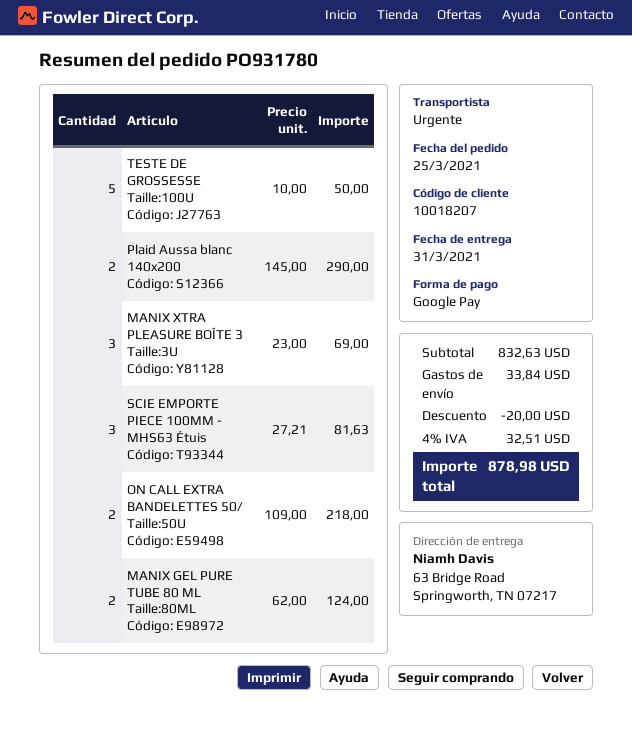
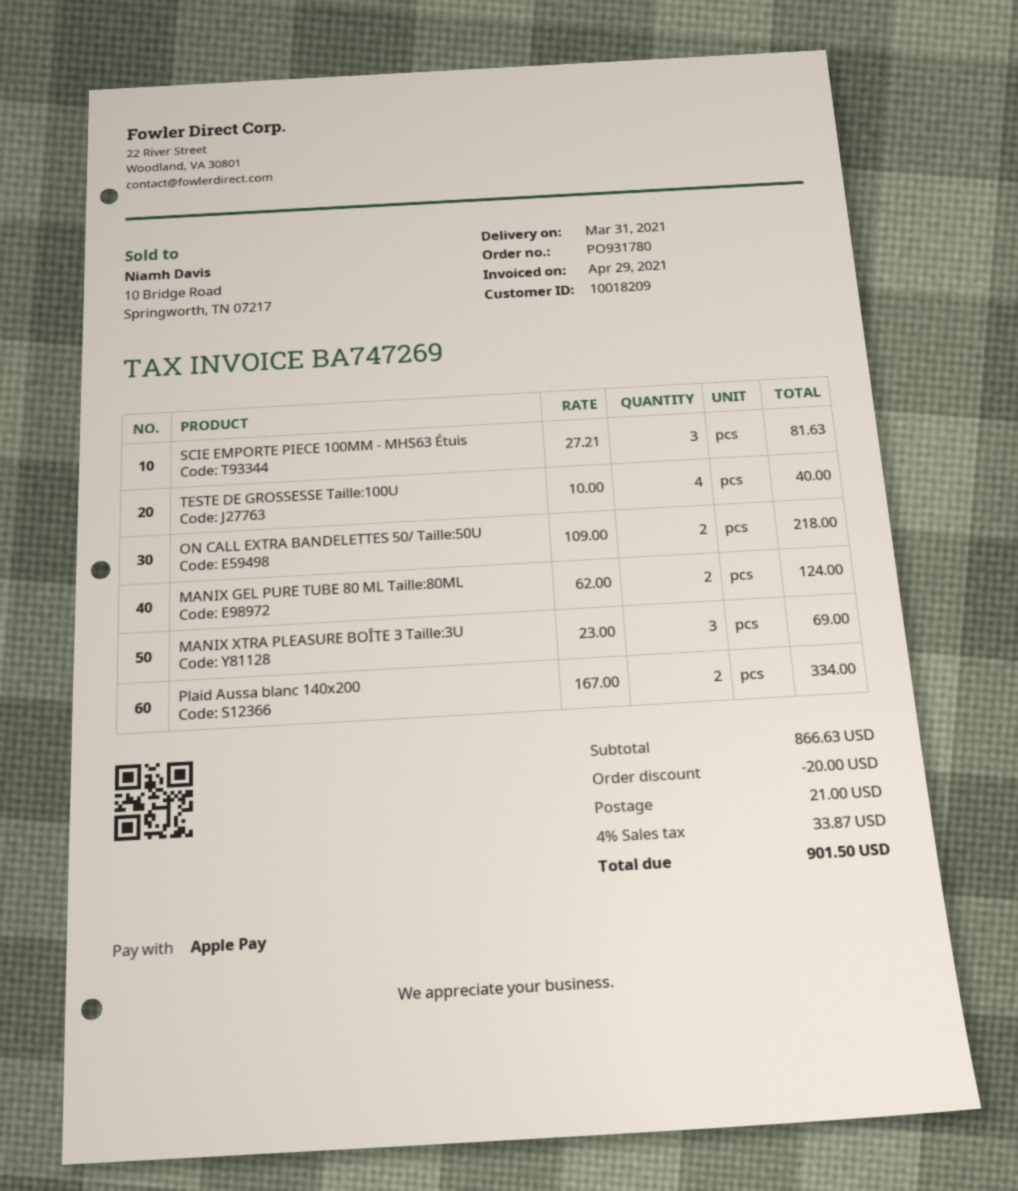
customer number: 10018207 -> 10018209
payment method: Google Pay -> Apple Pay
TESTE DE GROSSESSE Taille:100U: 5 x 10.00 = 50.00 -> 4 x 10.00 = 40.00
Plaid Aussa blanc 140x200: 2 x 145.00 = 290.00 -> 2 x 167.00 = 334.00
subtotal: 832.63 -> 866.63
shipping: 33.84 -> 21.00
tax: 4% = 32.51 -> 4% = 33.87
total: 878.98 -> 901.50

